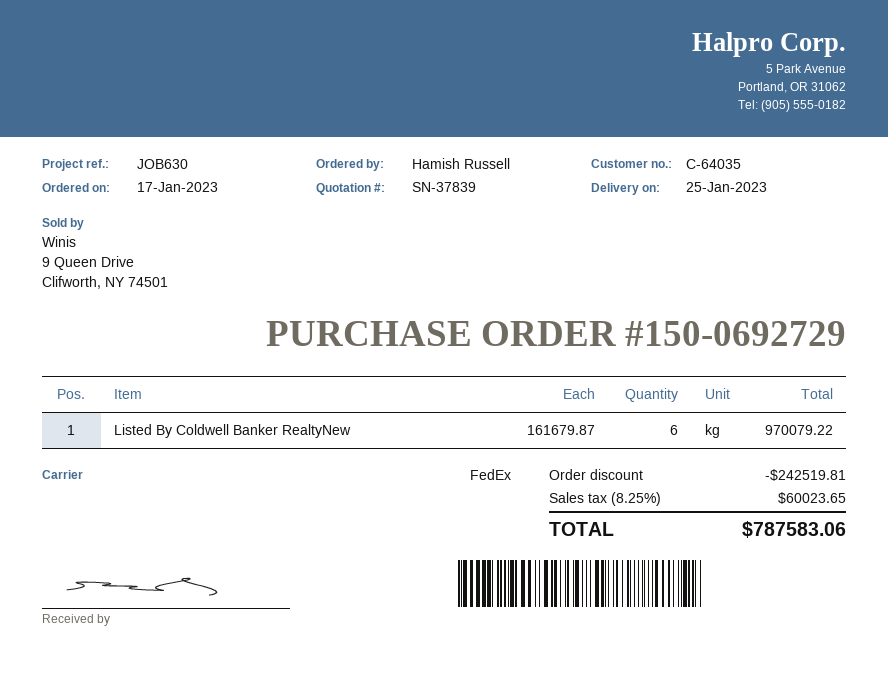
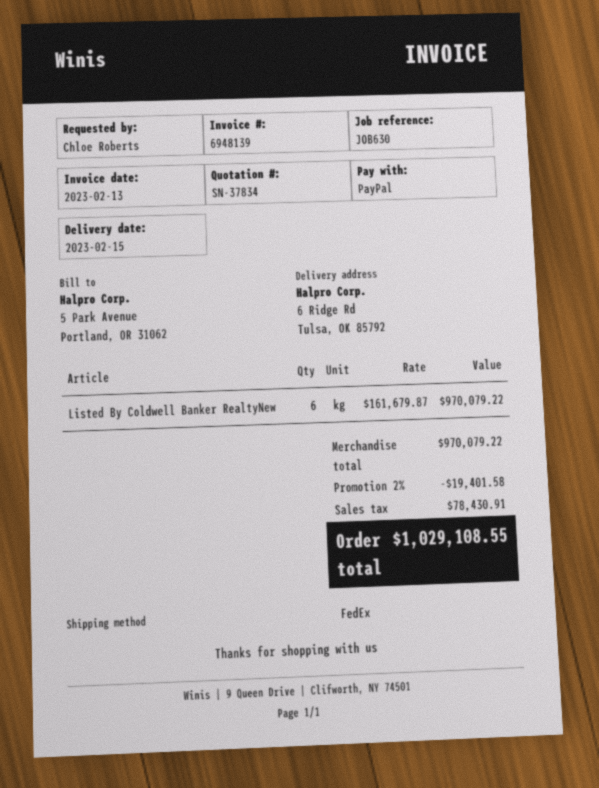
quote number: SN-37839 -> SN-37834
delivery date: 2023-01-25 -> 2023-02-15
ordered by: Hamish Russell -> Chloe Roberts
discount: 242519.81 -> 19401.58
tax: 60023.65 -> 78430.91
total: 787583.06 -> 1029108.55

